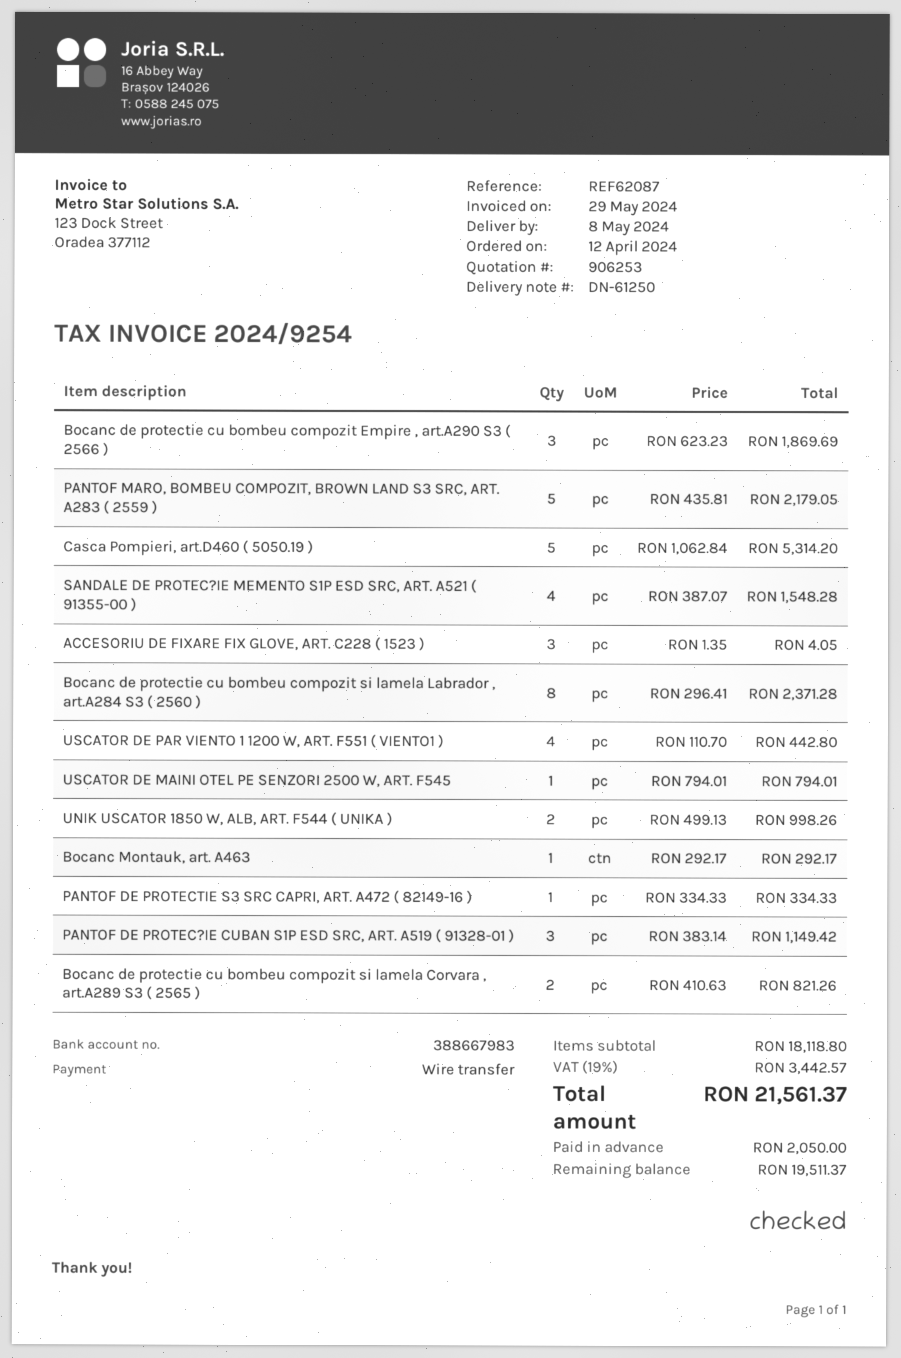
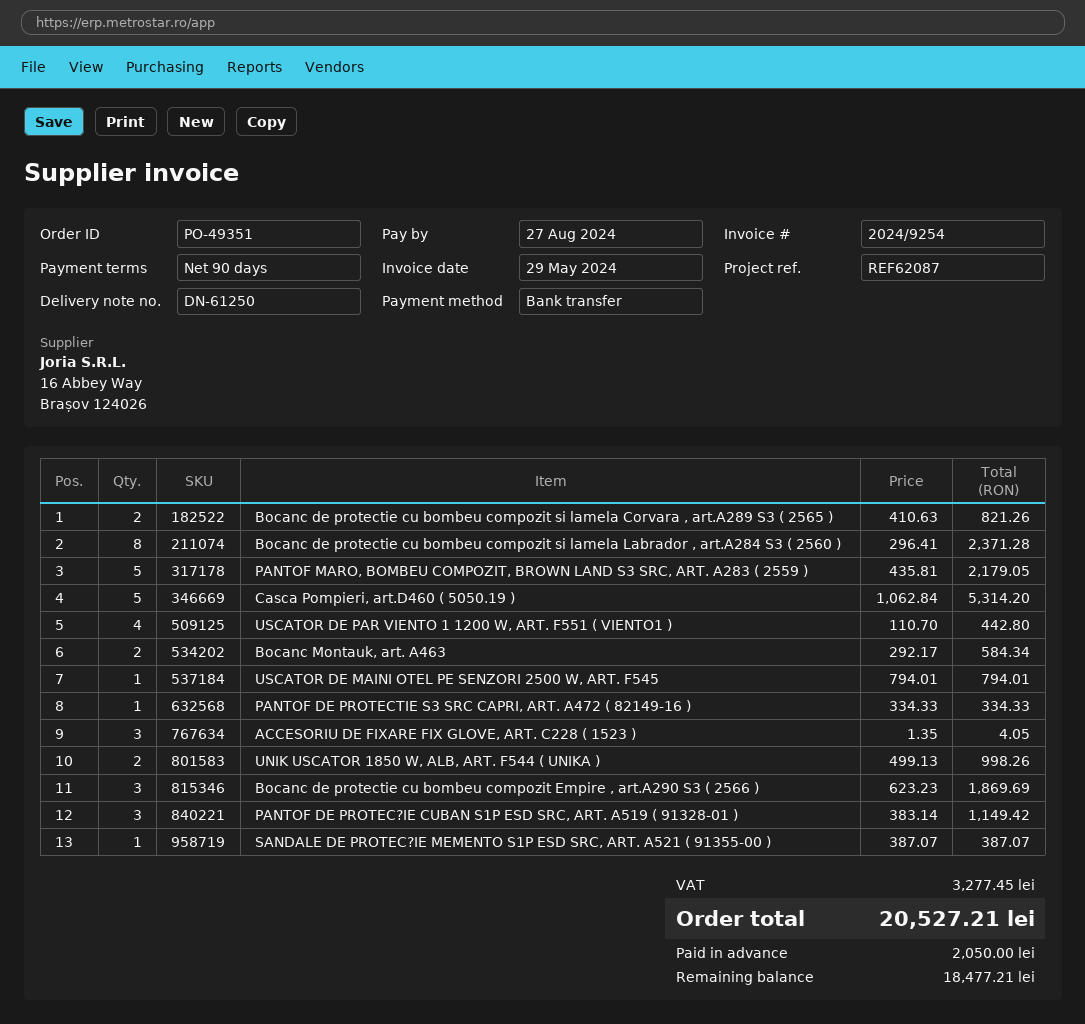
SANDALE DE PROTEC?IE MEMENTO S1P ESD SRC, ART. A521 ( 91355-00 ): 4 x 387.07 = 1548.28 -> 1 x 387.07 = 387.07
Bocanc Montauk, art. A463: 1 x 292.17 = 292.17 -> 2 x 292.17 = 584.34
tax: 3442.57 -> 3277.45
total: 21561.37 -> 20527.21
balance: 19511.37 -> 18477.21

